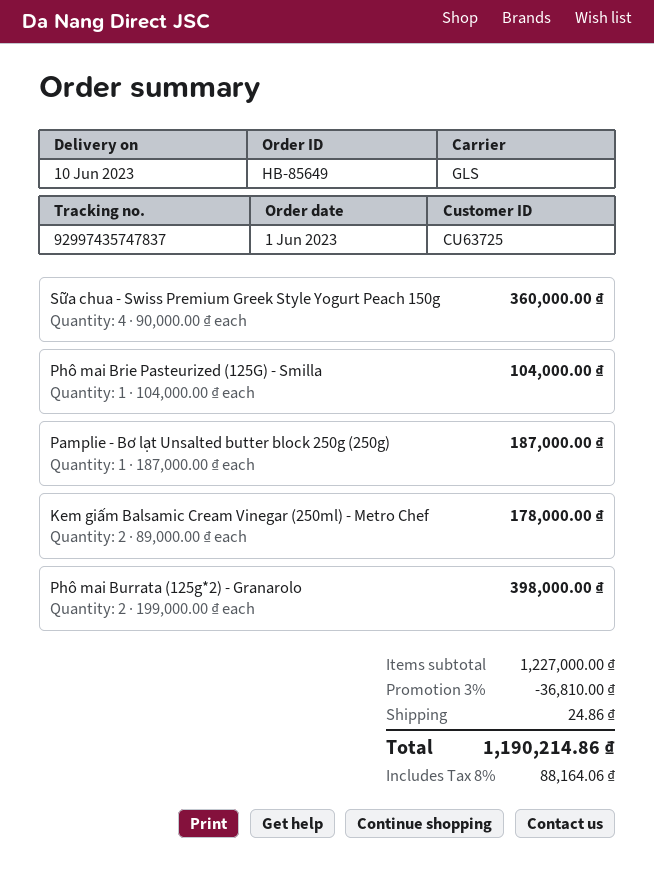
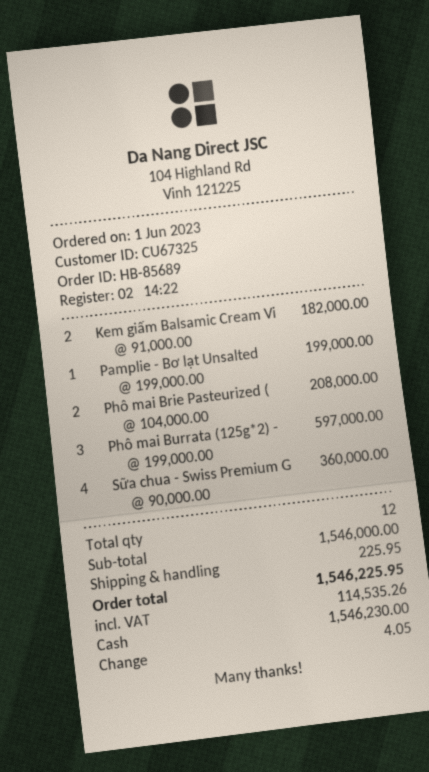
order number: HB-85649 -> HB-85689
customer number: CU63725 -> CU67325
Phô mai Brie Pasteurized (125G) - Smilla: 1 x 104000.00 = 104000.00 -> 2 x 104000.00 = 208000.00
Pamplie - Bơ lạt Unsalted butter block 250g (250g): 1 x 187000.00 = 187000.00 -> 1 x 199000.00 = 199000.00
Kem giấm Balsamic Cream Vinegar (250ml) - Metro Chef: 2 x 89000.00 = 178000.00 -> 2 x 91000.00 = 182000.00
Phô mai Burrata (125g*2) - Granarolo: 2 x 199000.00 = 398000.00 -> 3 x 199000.00 = 597000.00
subtotal: 1227000.00 -> 1546000.00
discount: 3% = 36810.00 -> none
shipping: 24.86 -> 225.95
tax: 88164.06 -> 114535.26
total: 1190214.86 -> 1546225.95

